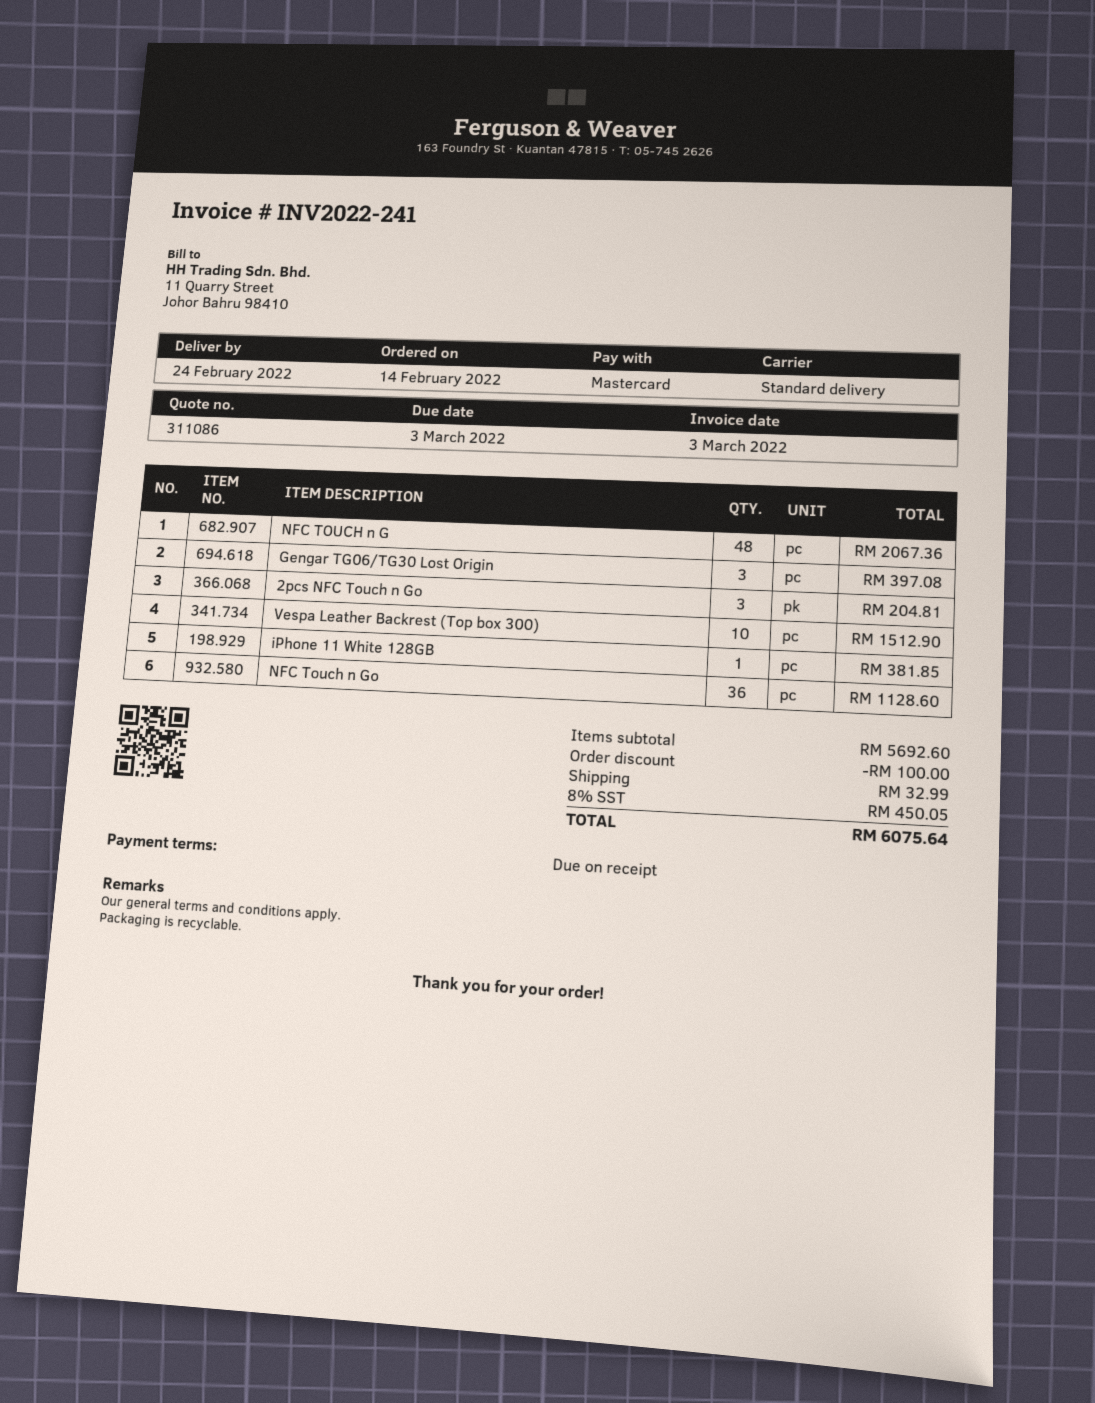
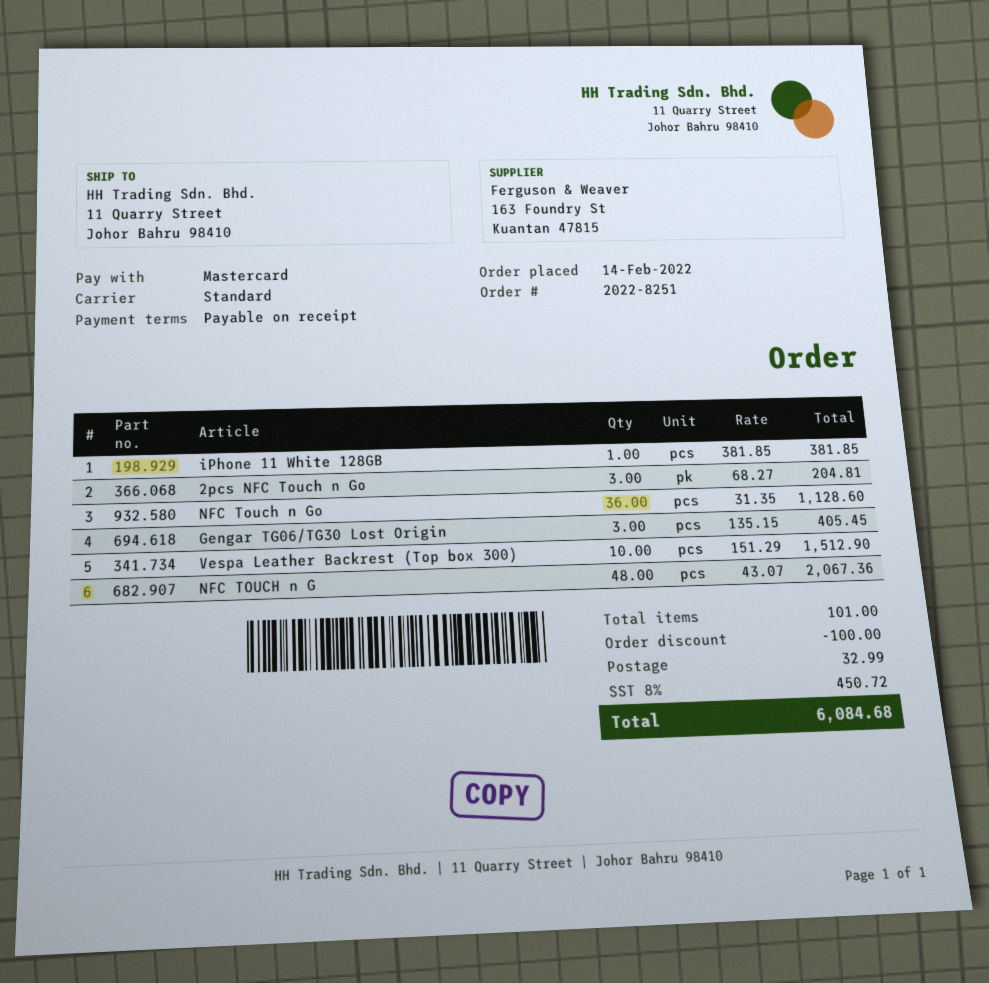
Gengar TG06/TG30 Lost Origin: 3 for 397.08 -> 3 for 405.45
tax: 8% = 450.05 -> 8% = 450.72
total: 6075.64 -> 6084.68

